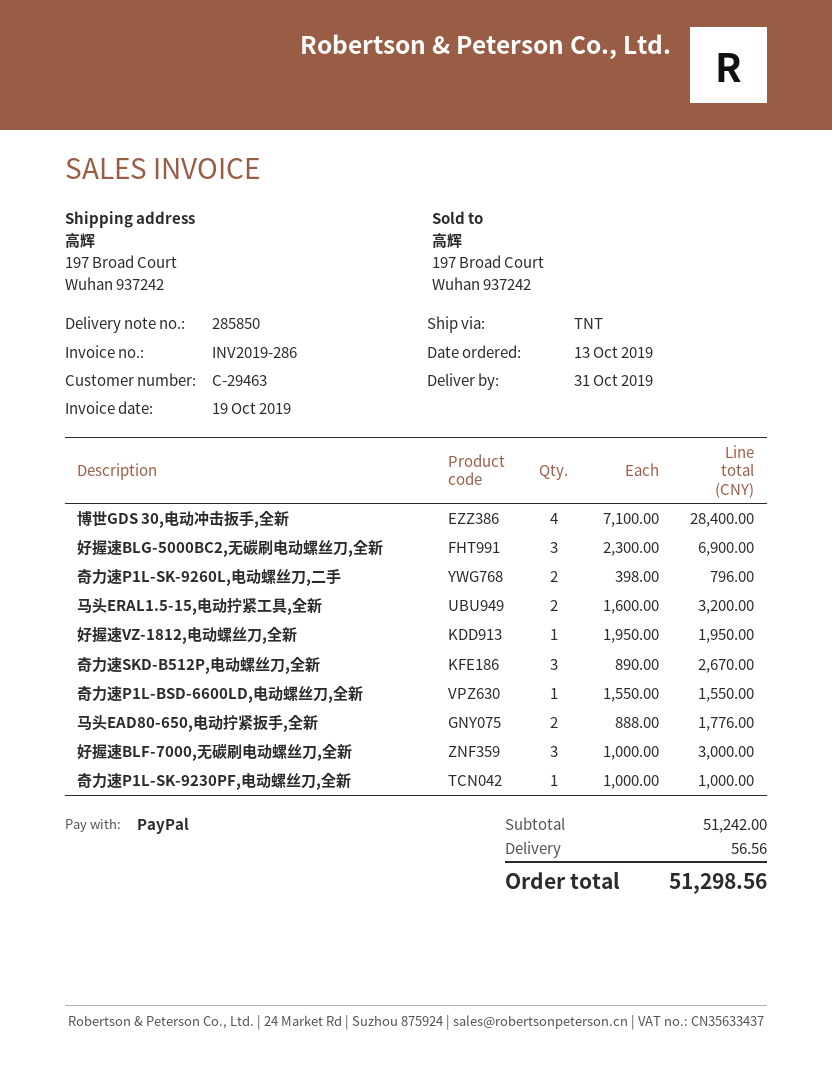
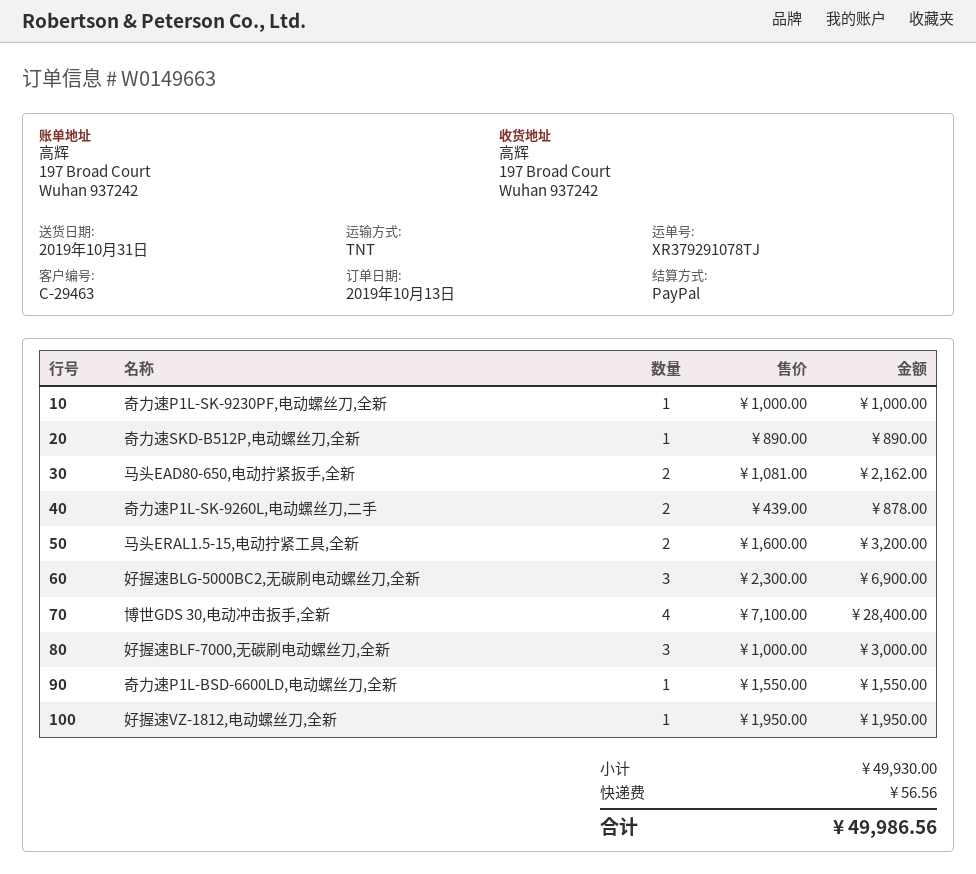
奇力速P1L-SK-9260L,电动螺丝刀,二手: 2 x 398.00 = 796.00 -> 2 x 439.00 = 878.00
奇力速SKD-B512P,电动螺丝刀,全新: 3 x 890.00 = 2670.00 -> 1 x 890.00 = 890.00
马头EAD80-650,电动拧紧扳手,全新: 2 x 888.00 = 1776.00 -> 2 x 1081.00 = 2162.00
subtotal: 51242.00 -> 49930.00
total: 51298.56 -> 49986.56

